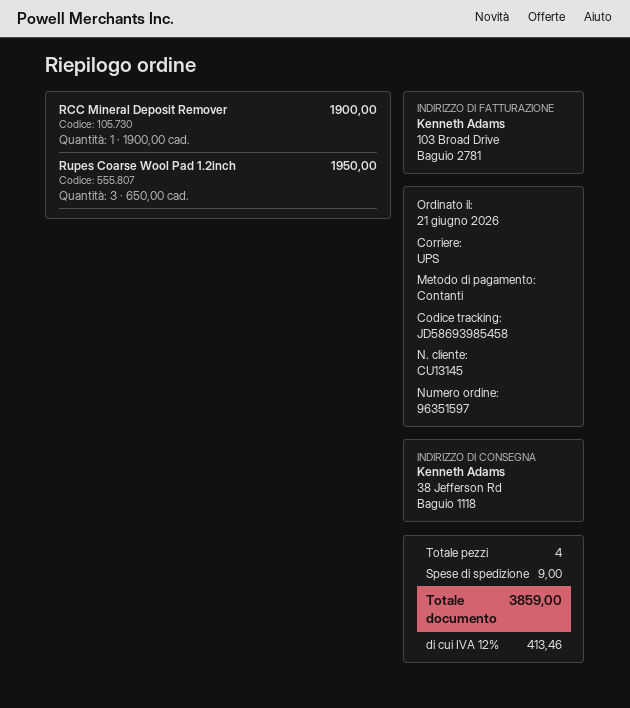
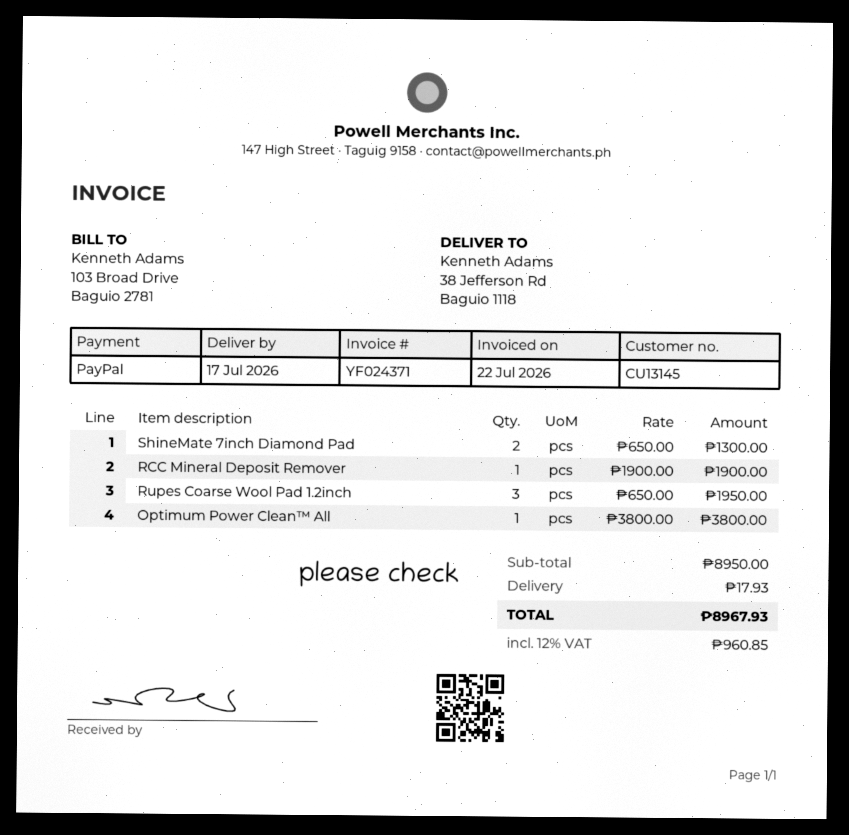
payment method: cash -> PayPal
ShineMate 7inch Diamond Pad: none -> 2 x 650.00 = 1300.00
Optimum Power Clean™ All: none -> 1 x 3800.00 = 3800.00
shipping: 9.00 -> 17.93
tax: 12% = 413.46 -> 12% = 960.85
total: 3859.00 -> 8967.93

